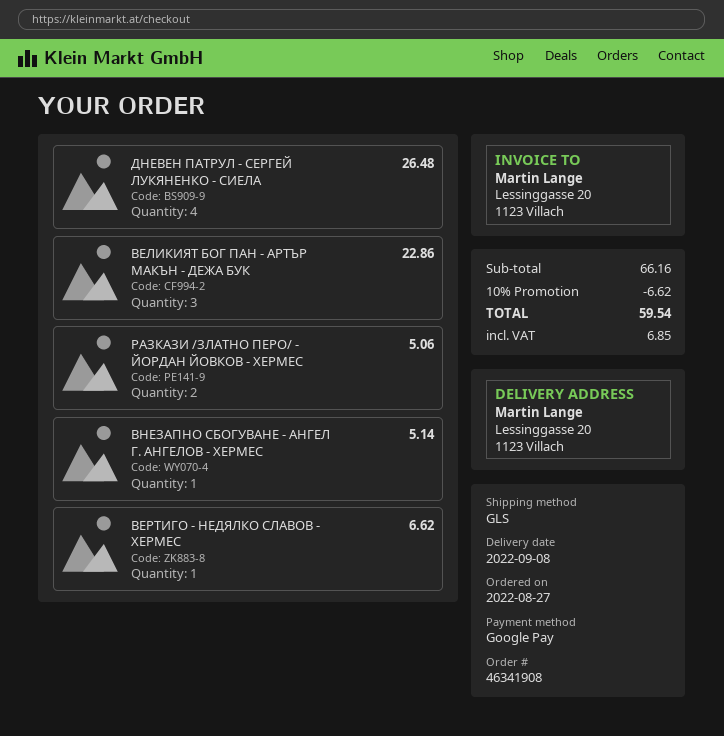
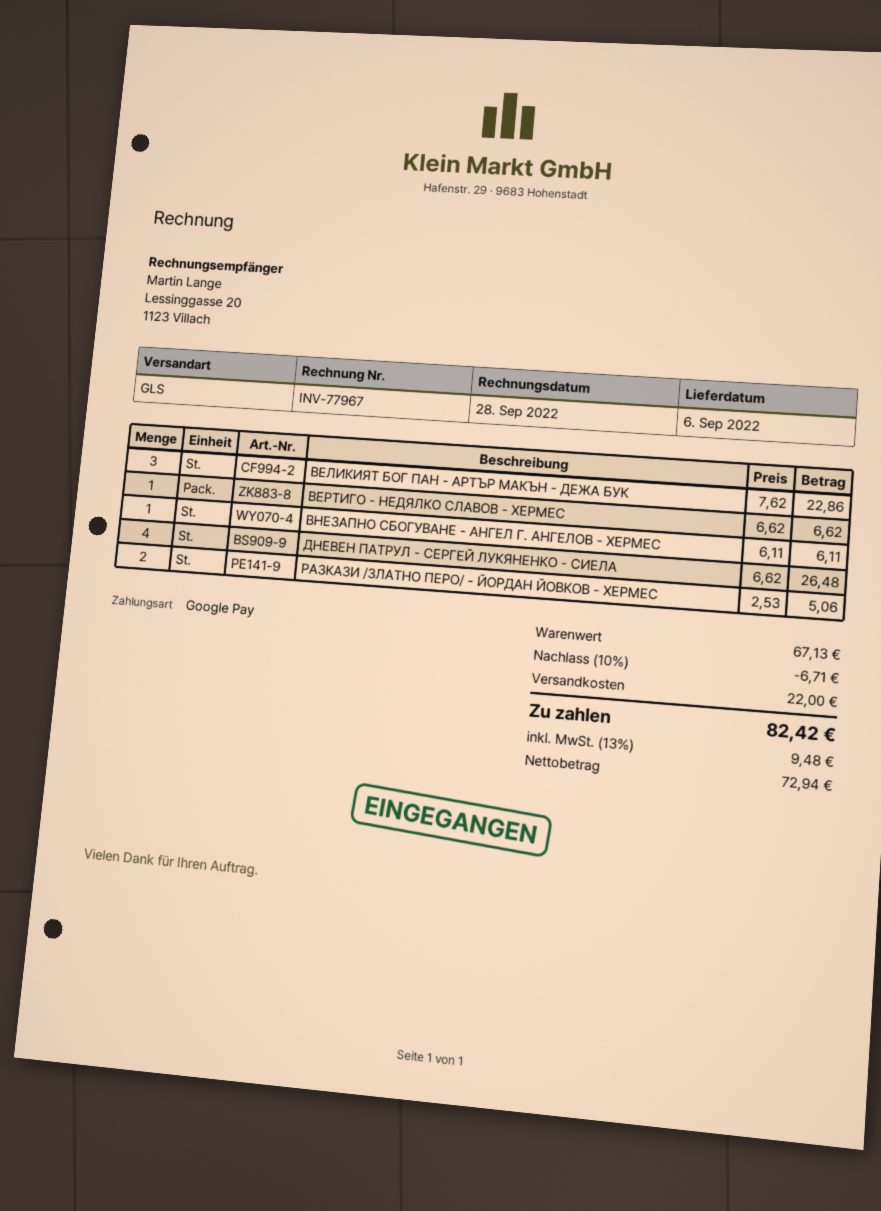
delivery date: 2022-09-08 -> 2022-09-06
ВНЕЗАПНО СБОГУВАНЕ - АНГЕЛ Г. АНГЕЛОВ - ХЕРМЕС: 1 for 5.14 -> 1 for 6.11
subtotal: 66.16 -> 67.13
discount: 10% = 6.62 -> 10% = 6.71
shipping: none -> 22.00
tax: 6.85 -> 9.48
total: 59.54 -> 82.42

